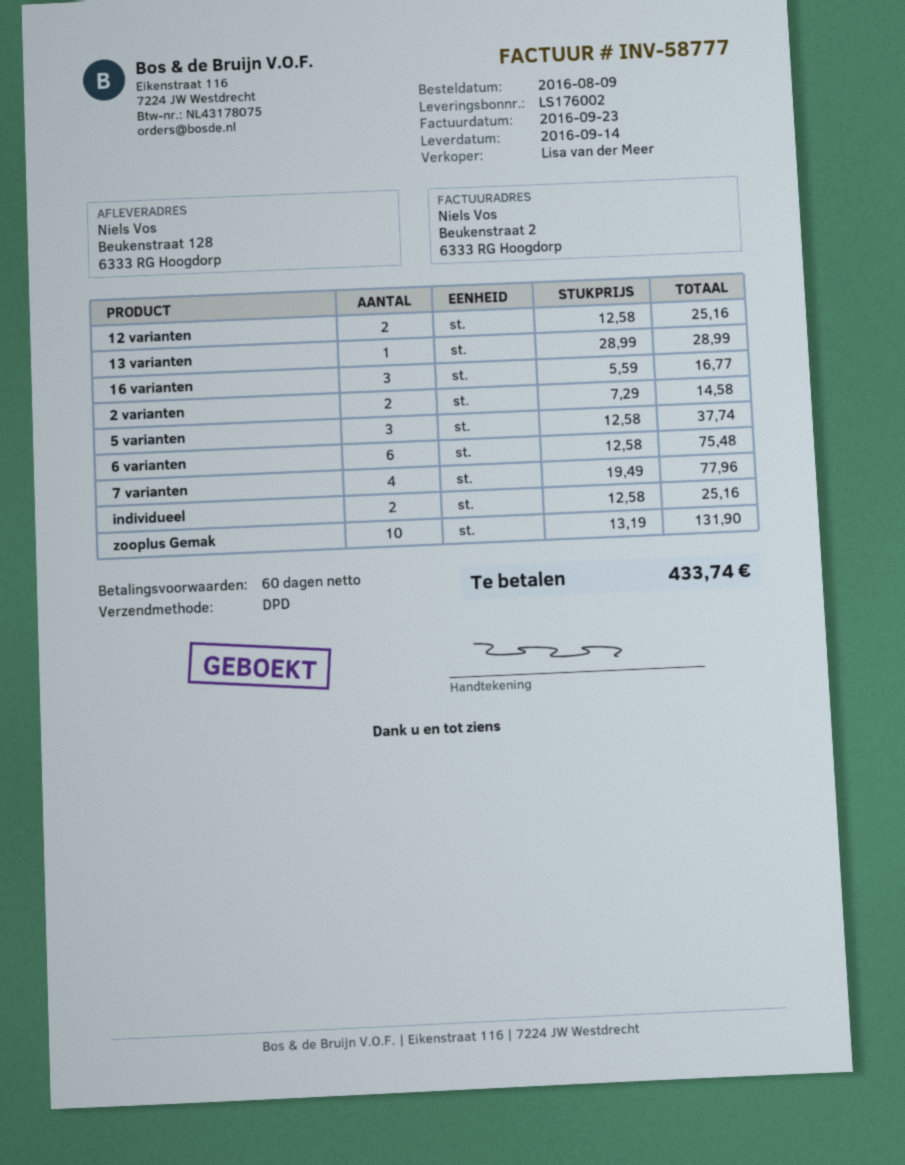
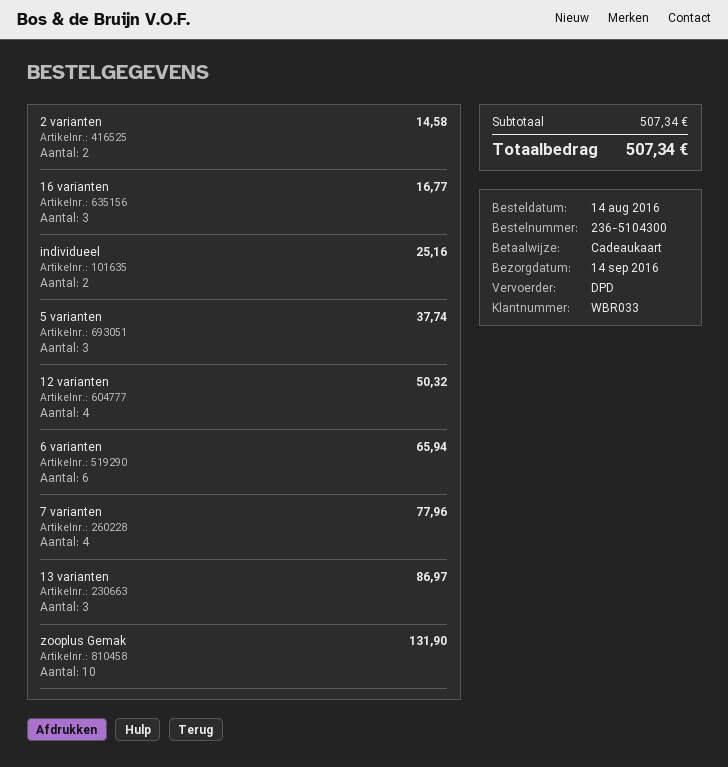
order date: 2016-08-09 -> 2016-08-14
12 varianten: 2 for 25.16 -> 4 for 50.32
13 varianten: 1 for 28.99 -> 3 for 86.97
6 varianten: 6 for 75.48 -> 6 for 65.94
total: 433.74 -> 507.34

